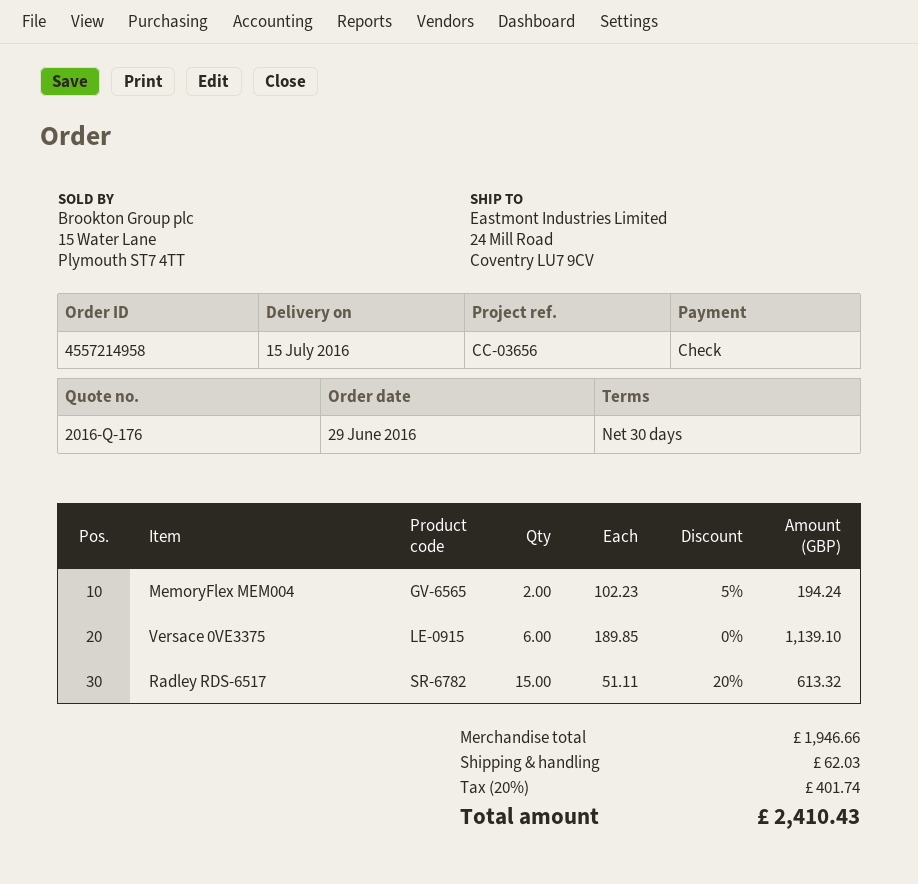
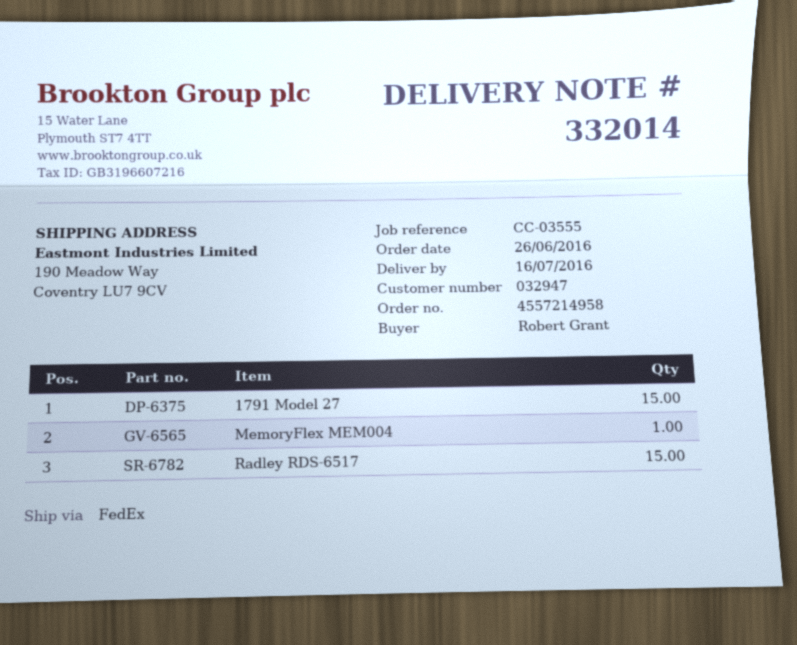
order date: 2016-06-29 -> 2016-06-26
delivery date: 2016-07-15 -> 2016-07-16
reference: CC-03656 -> CC-03555
ship to: 24 Mill Road, Coventry LU7 9CV -> 190 Meadow Way, Coventry LU7 9CV
MemoryFlex MEM004: 2 -> 1
Versace 0VE3375: 6 -> none
1791 Model 27: none -> 15

